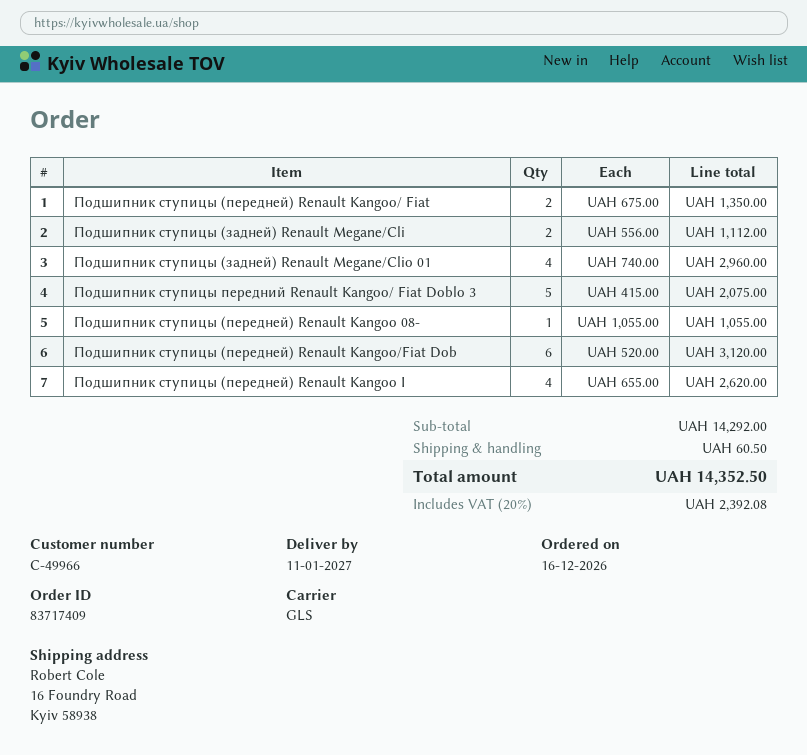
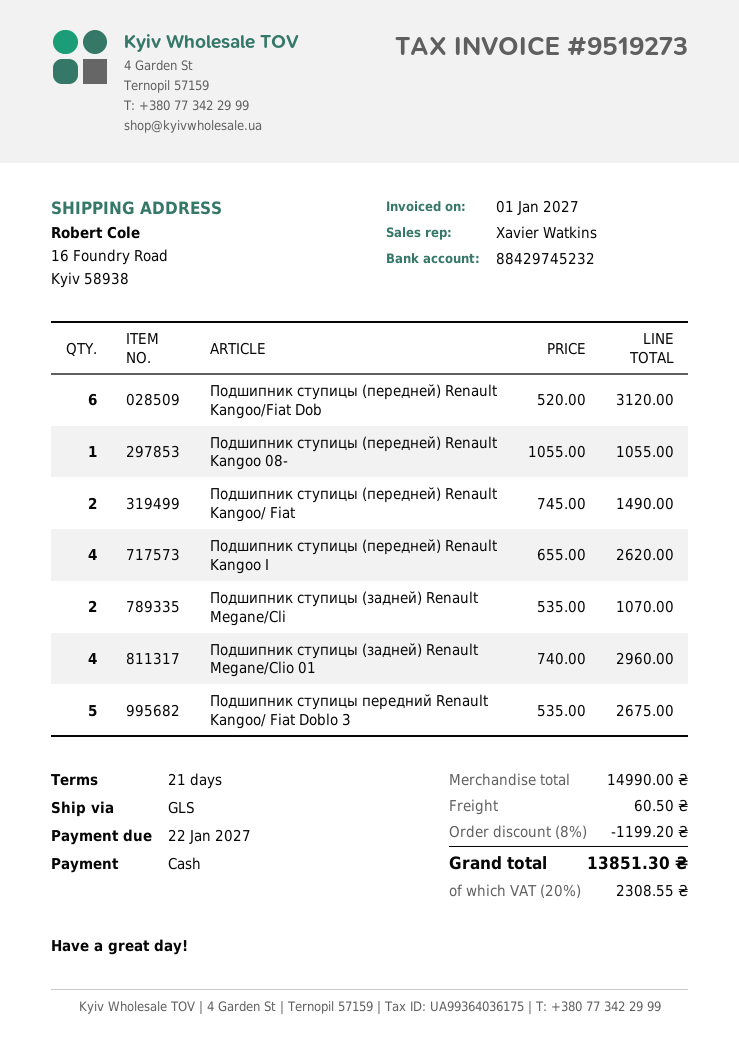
Подшипник ступицы (передней) Renault Kangoo/ Fiat: 2 x 675.00 = 1350.00 -> 2 x 745.00 = 1490.00
Подшипник ступицы (задней) Renault Megane/Cli: 2 x 556.00 = 1112.00 -> 2 x 535.00 = 1070.00
Подшипник ступицы передний Renault Kangoo/ Fiat Doblo 3: 5 x 415.00 = 2075.00 -> 5 x 535.00 = 2675.00
subtotal: 14292.00 -> 14990.00
discount: none -> 8% = 1199.20
tax: 20% = 2392.08 -> 20% = 2308.55
total: 14352.50 -> 13851.30

